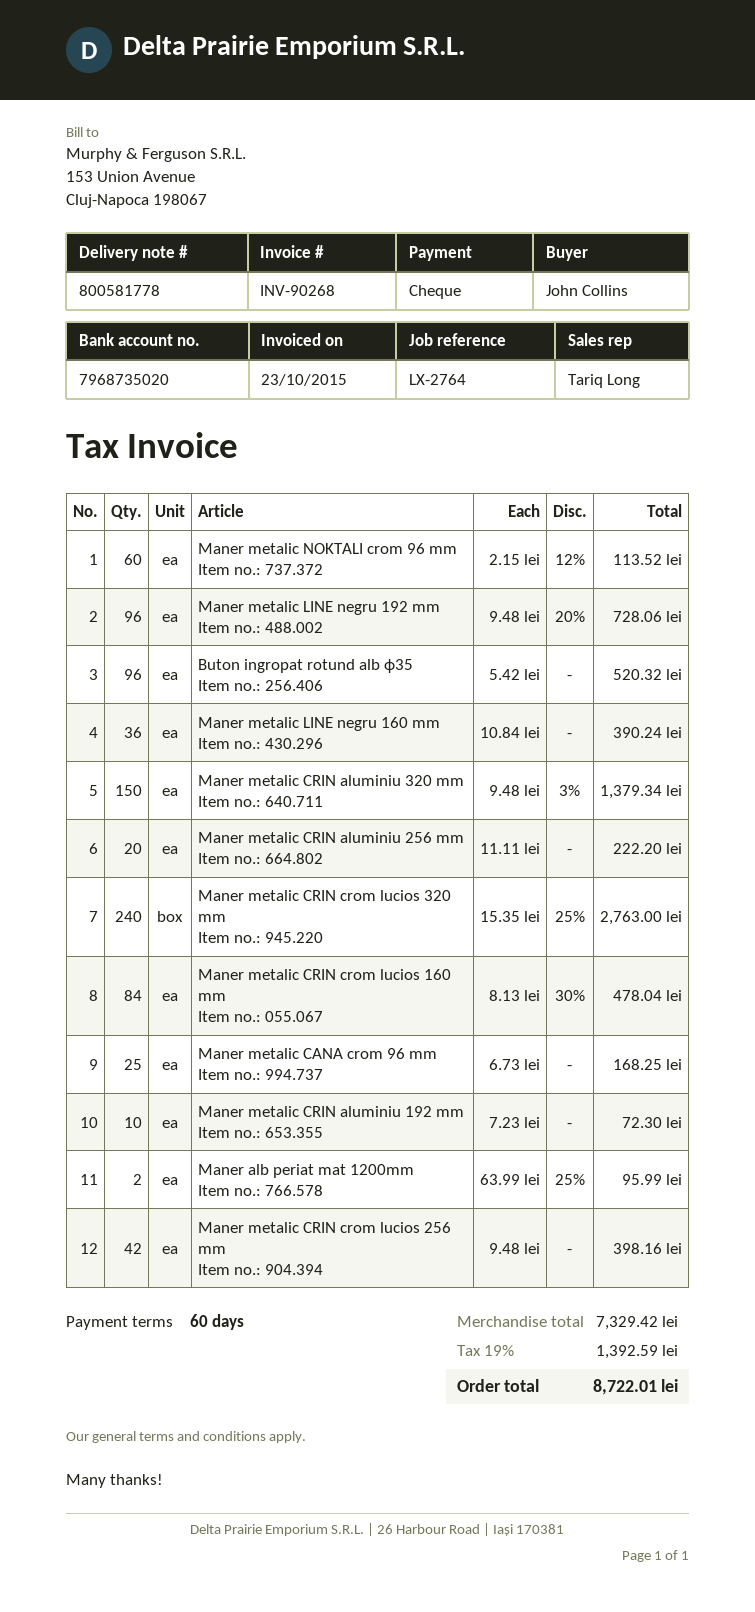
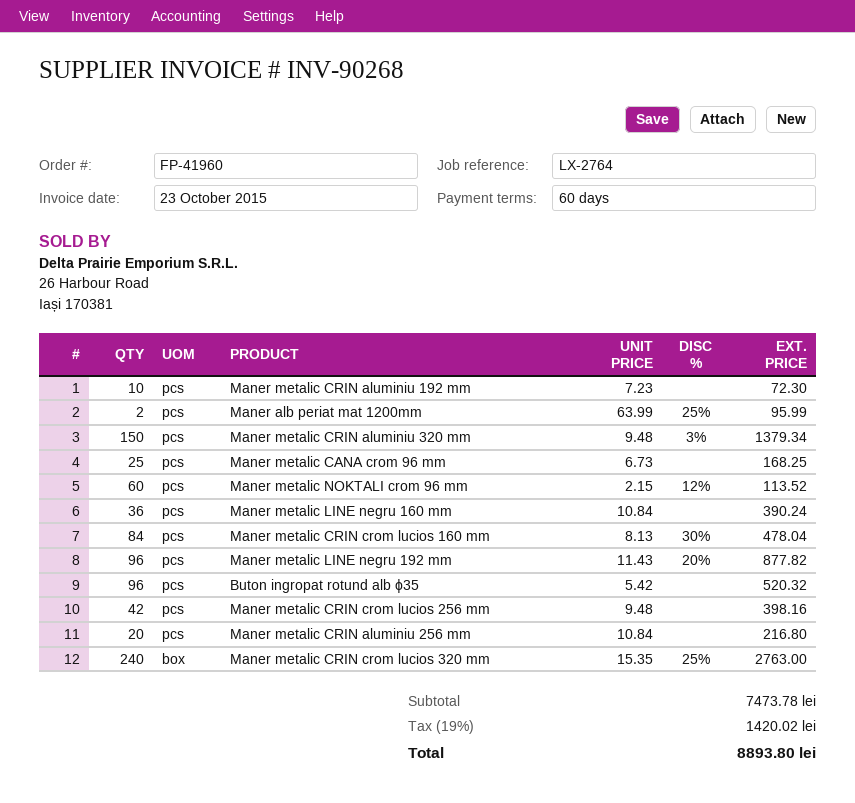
Maner metalic LINE negru 192 mm: 96 x 9.48 - 20% = 728.06 -> 96 x 11.43 - 20% = 877.82
Maner metalic CRIN aluminiu 256 mm: 20 x 11.11 = 222.20 -> 20 x 10.84 = 216.80
subtotal: 7329.42 -> 7473.78
tax: 19% = 1392.59 -> 19% = 1420.02
total: 8722.01 -> 8893.80

